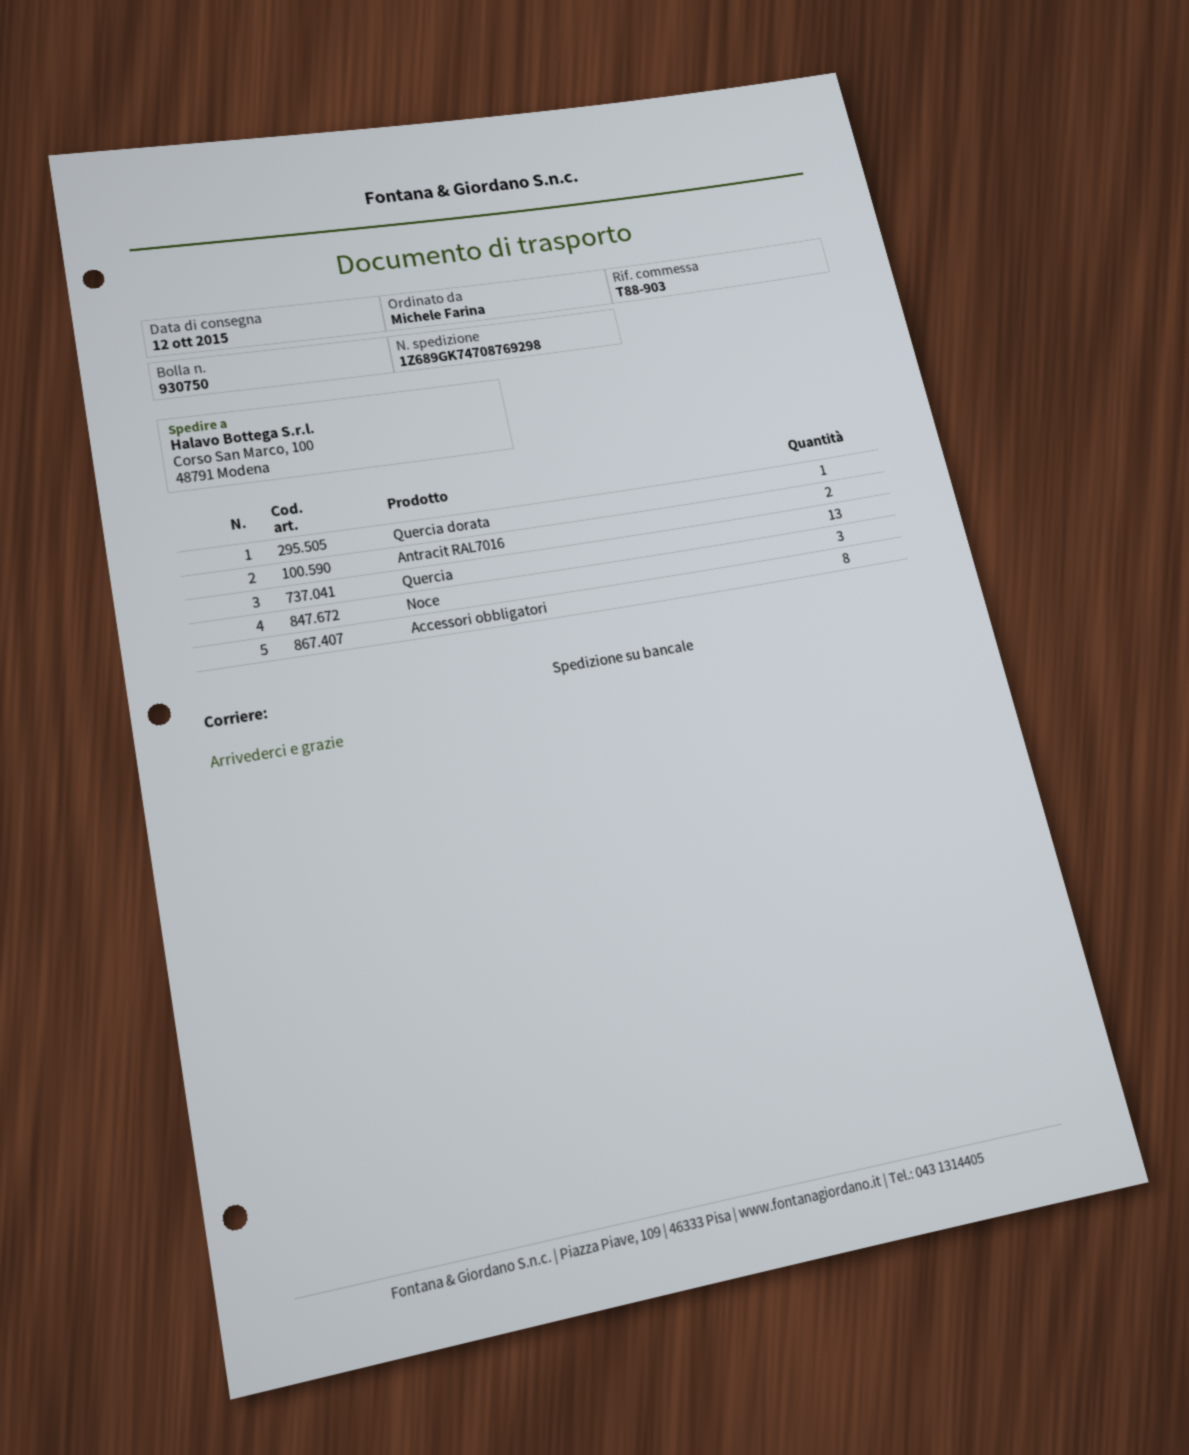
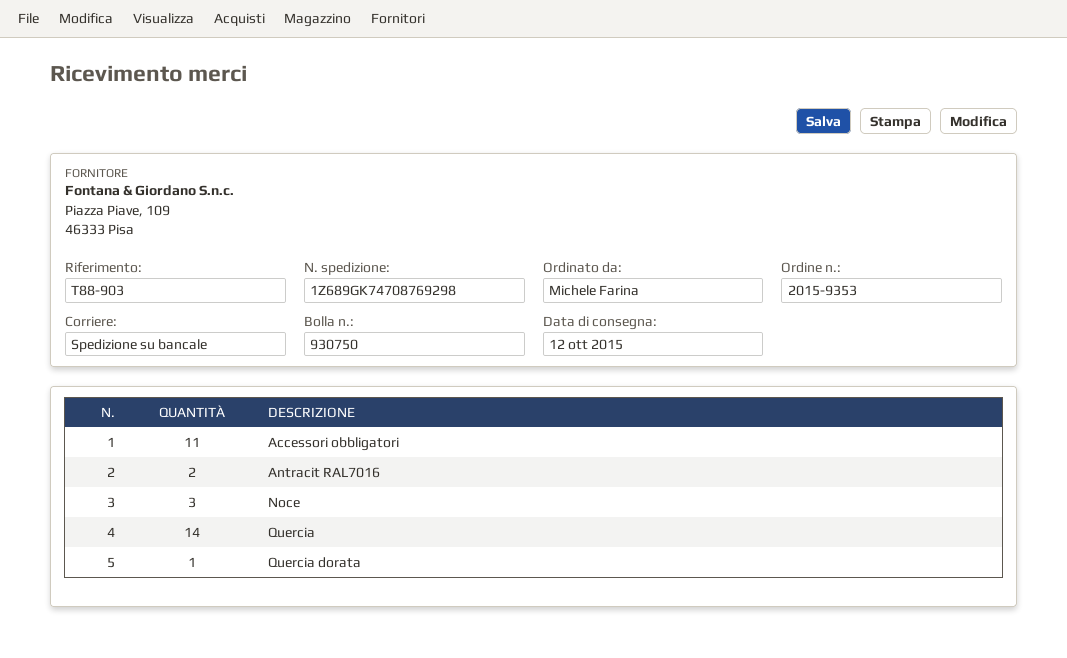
Quercia: 13 -> 14
Accessori obbligatori: 8 -> 11

